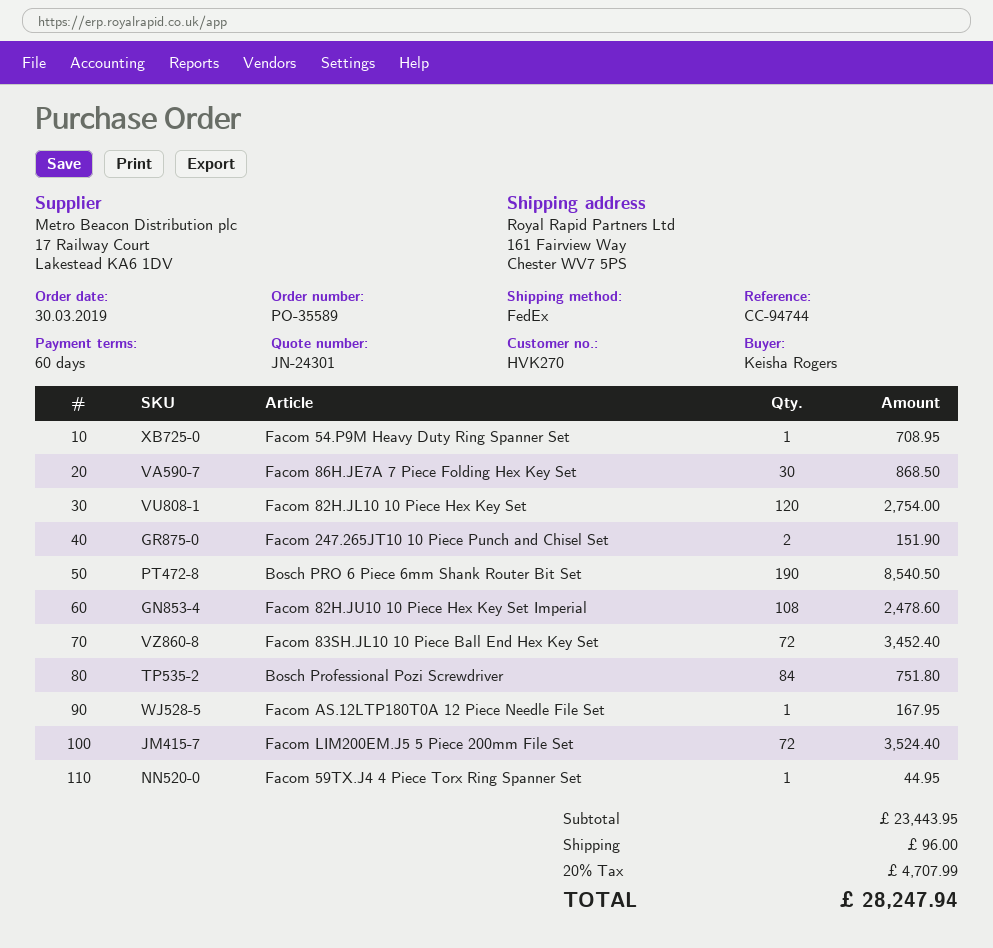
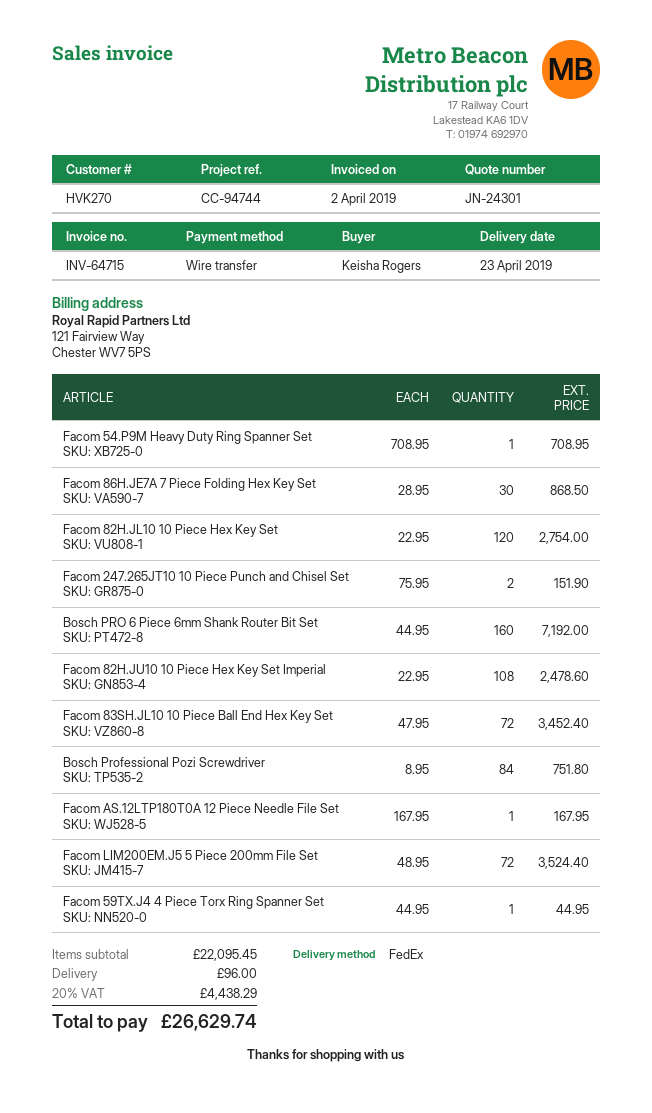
Bosch PRO 6 Piece 6mm Shank Router Bit Set: 190 for 8540.50 -> 160 for 7192.00
subtotal: 23443.95 -> 22095.45
tax: 20% = 4707.99 -> 20% = 4438.29
total: 28247.94 -> 26629.74

